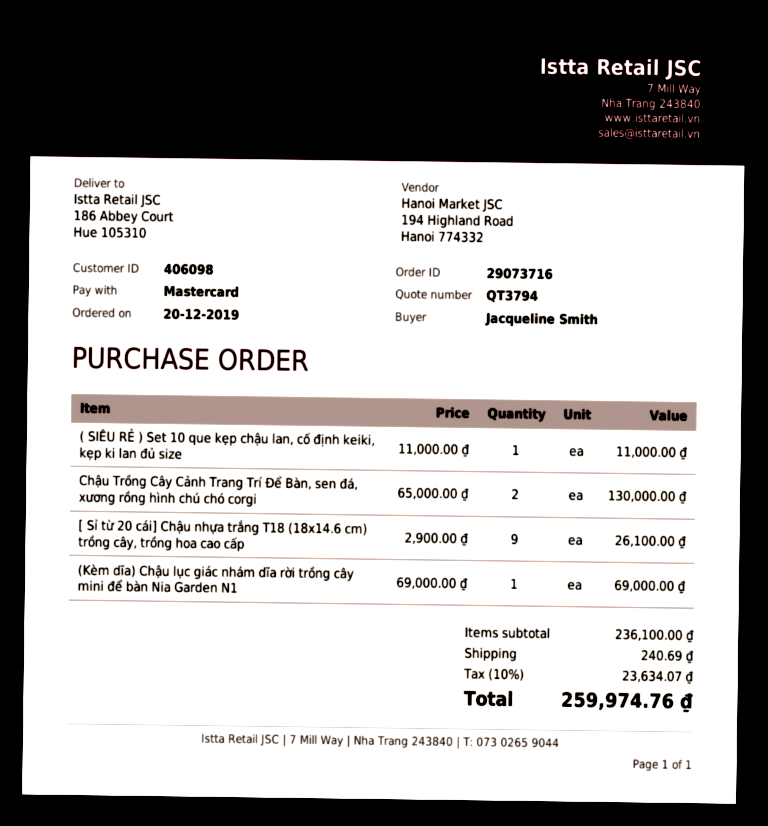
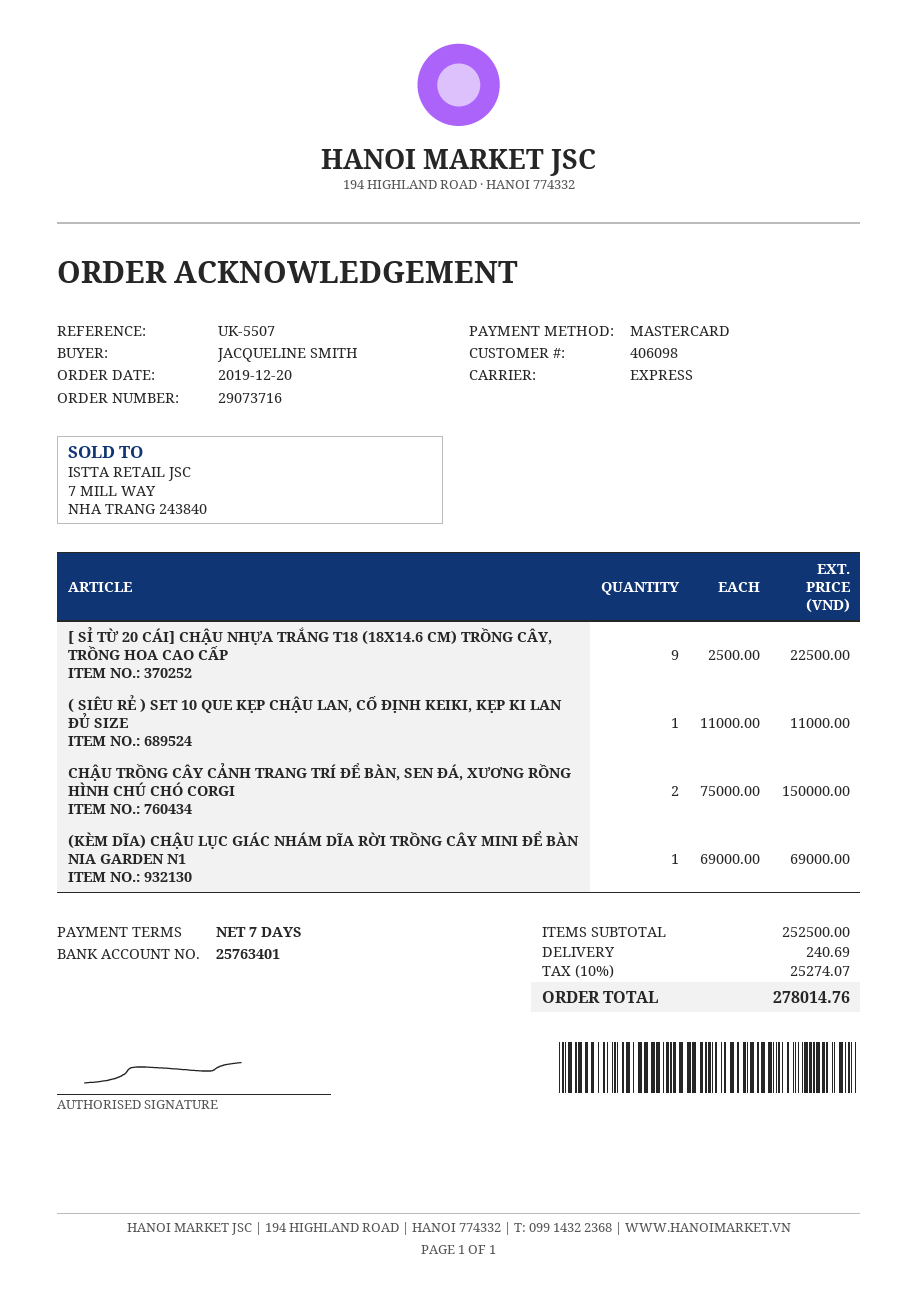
Chậu Trồng Cây Cảnh Trang Trí Để Bàn, sen đá, xương rồng hình chú chó corgi: 2 x 65000.00 = 130000.00 -> 2 x 75000.00 = 150000.00
[ Sỉ từ 20 cái] Chậu nhựa trắng T18 (18x14.6 cm) trồng cây, trồng hoa cao cấp: 9 x 2900.00 = 26100.00 -> 9 x 2500.00 = 22500.00
subtotal: 236100.00 -> 252500.00
tax: 10% = 23634.07 -> 10% = 25274.07
total: 259974.76 -> 278014.76

